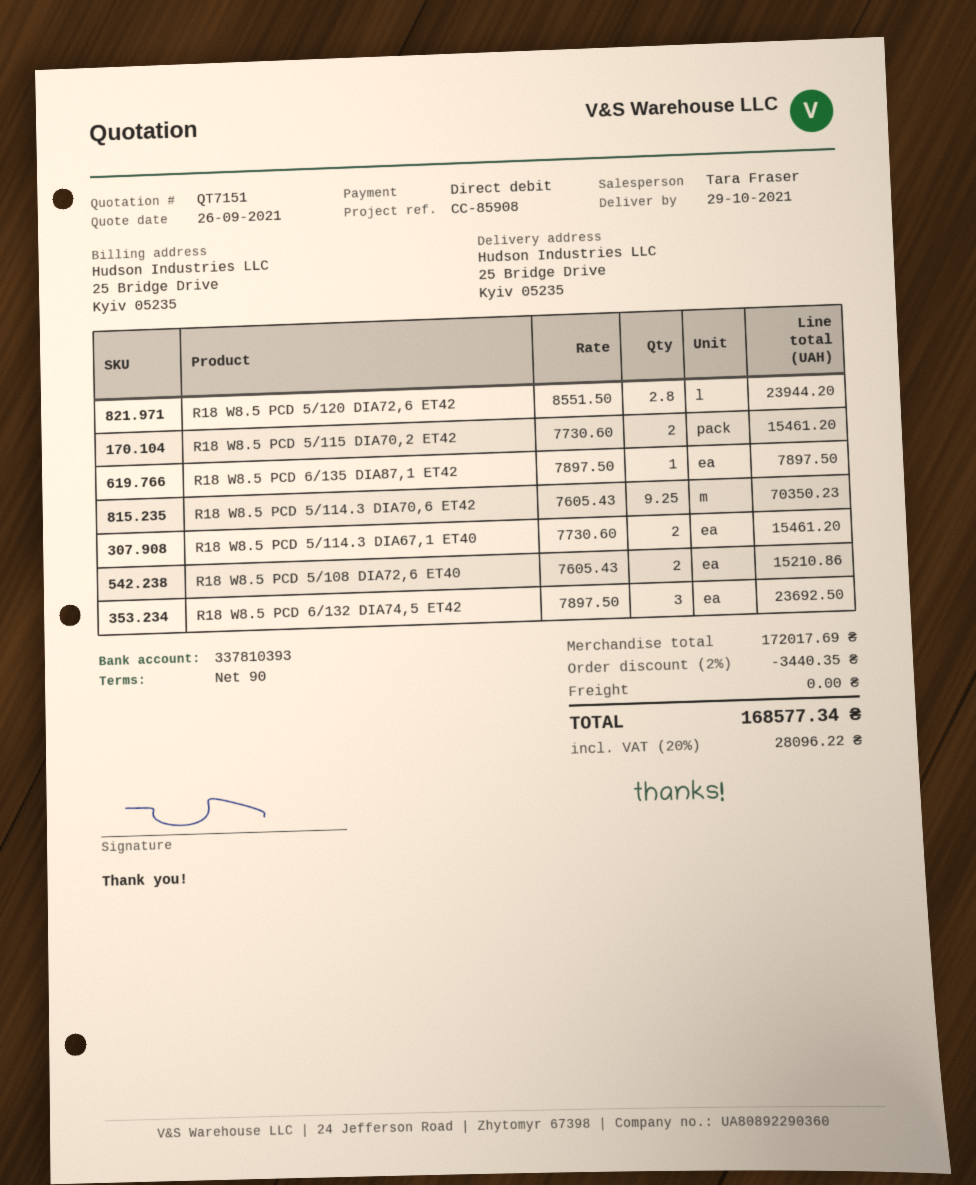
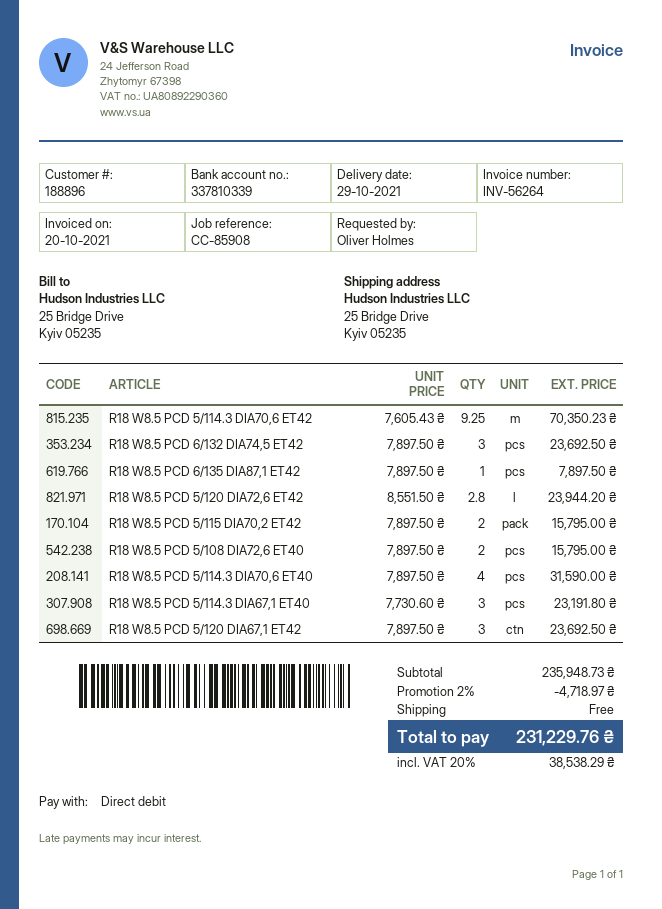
bank account: 337810393 -> 337810339
R18 W8.5 PCD 5/115 DIA70,2 ET42: 2 x 7730.60 = 15461.20 -> 2 x 7897.50 = 15795.00
R18 W8.5 PCD 5/114.3 DIA67,1 ET40: 2 x 7730.60 = 15461.20 -> 3 x 7730.60 = 23191.80
R18 W8.5 PCD 5/108 DIA72,6 ET40: 2 x 7605.43 = 15210.86 -> 2 x 7897.50 = 15795.00
R18 W8.5 PCD 5/114.3 DIA70,6 ET40: none -> 4 x 7897.50 = 31590.00
R18 W8.5 PCD 5/120 DIA67,1 ET42: none -> 3 x 7897.50 = 23692.50
subtotal: 172017.69 -> 235948.73
discount: 2% = 3440.35 -> 2% = 4718.97
tax: 20% = 28096.22 -> 20% = 38538.29
total: 168577.34 -> 231229.76

